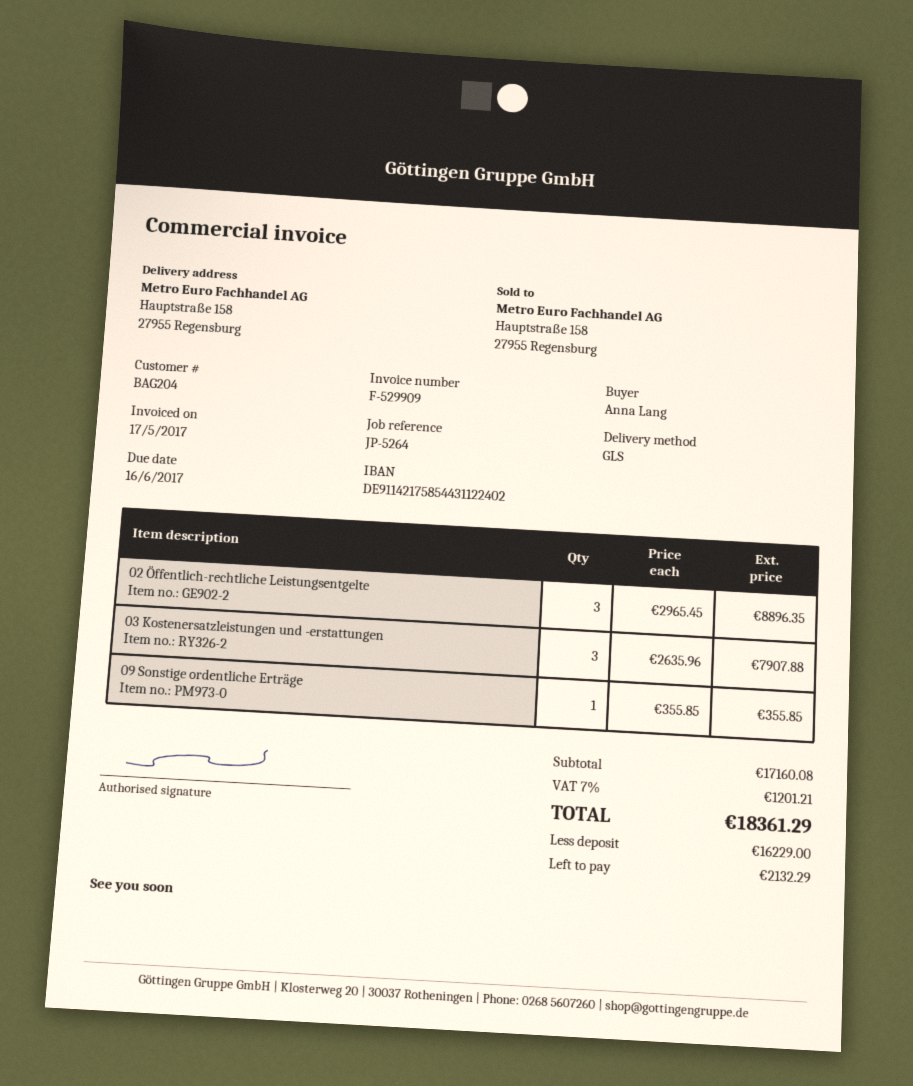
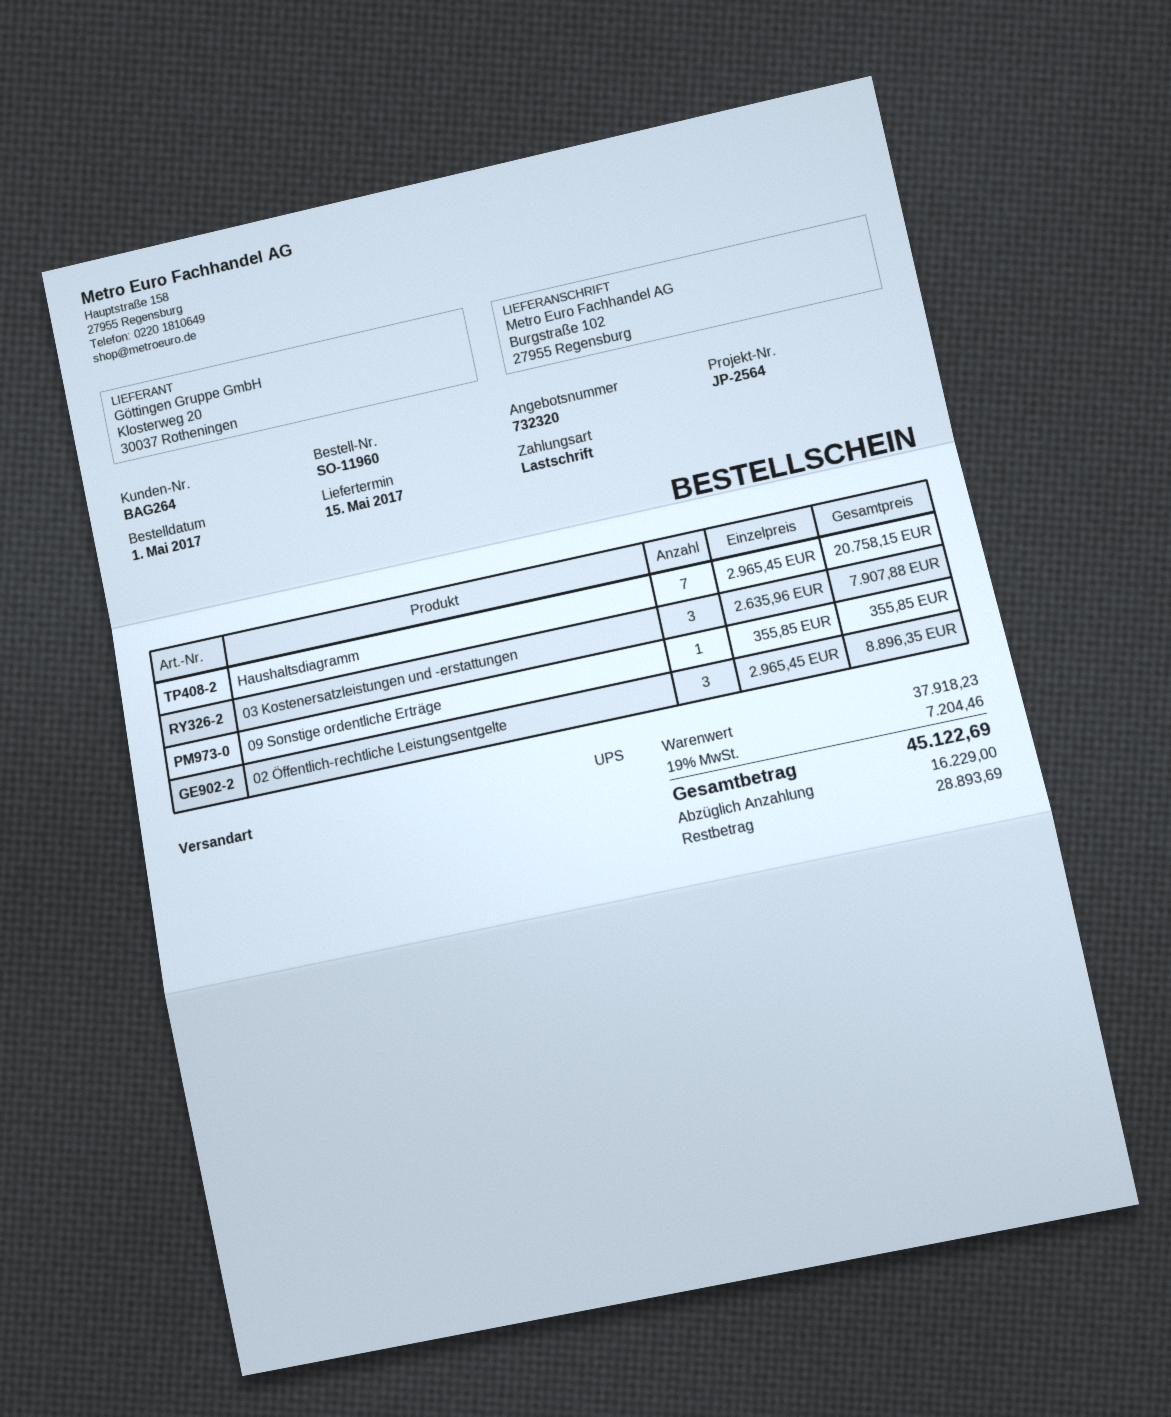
customer number: BAG204 -> BAG264
reference: JP-5264 -> JP-2564
shipping method: GLS -> UPS
ship to: Hauptstraße 158, 27955 Regensburg -> Burgstraße 102, 27955 Regensburg
Haushaltsdiagramm: none -> 7 x 2965.45 = 20758.15
subtotal: 17160.08 -> 37918.23
tax: 7% = 1201.21 -> 19% = 7204.46
total: 18361.29 -> 45122.69
balance: 2132.29 -> 28893.69

